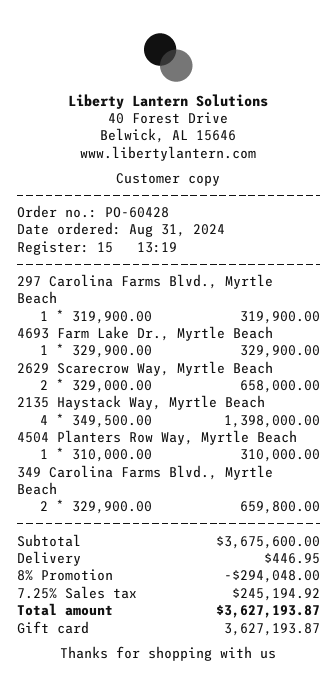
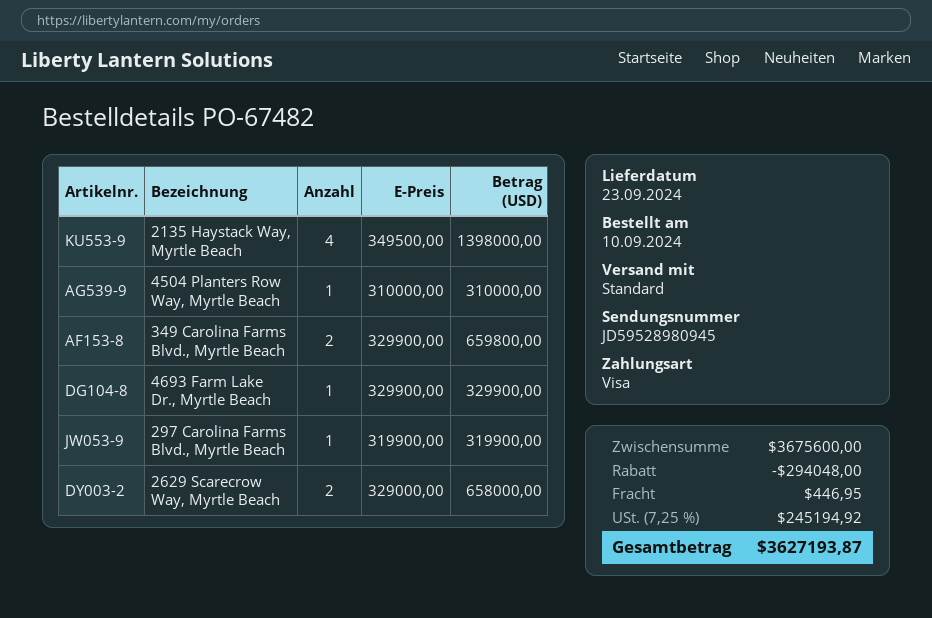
order number: PO-60428 -> PO-67482
order date: 2024-08-31 -> 2024-09-10
payment method: gift card -> Visa

